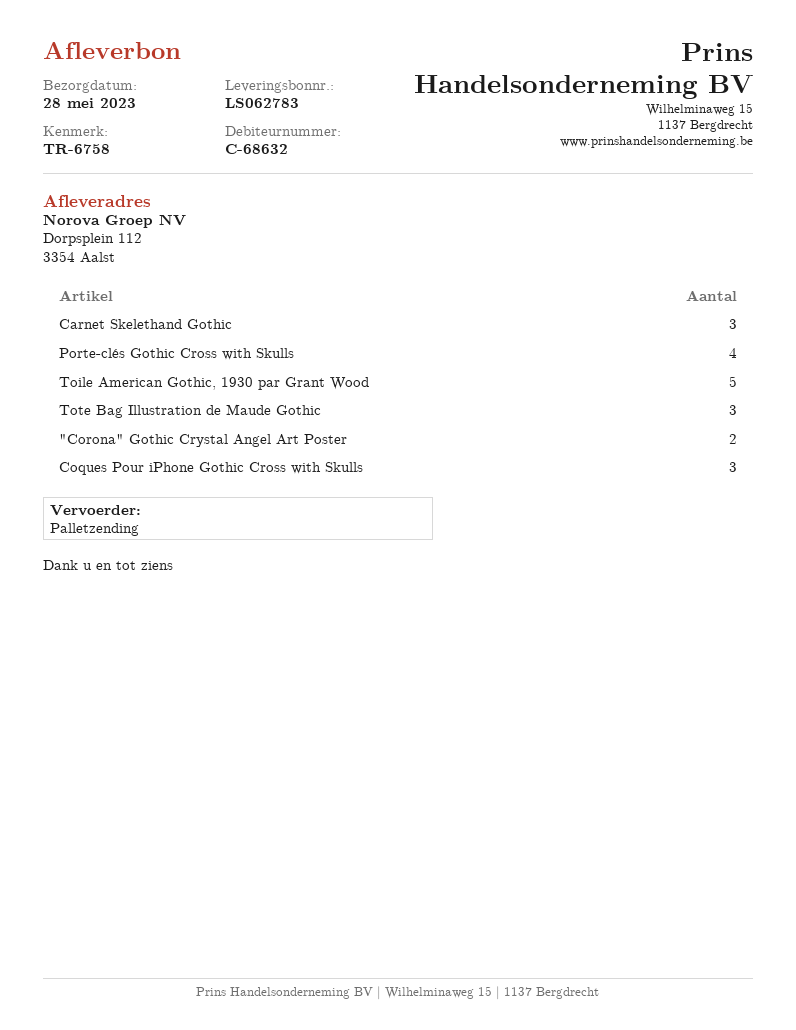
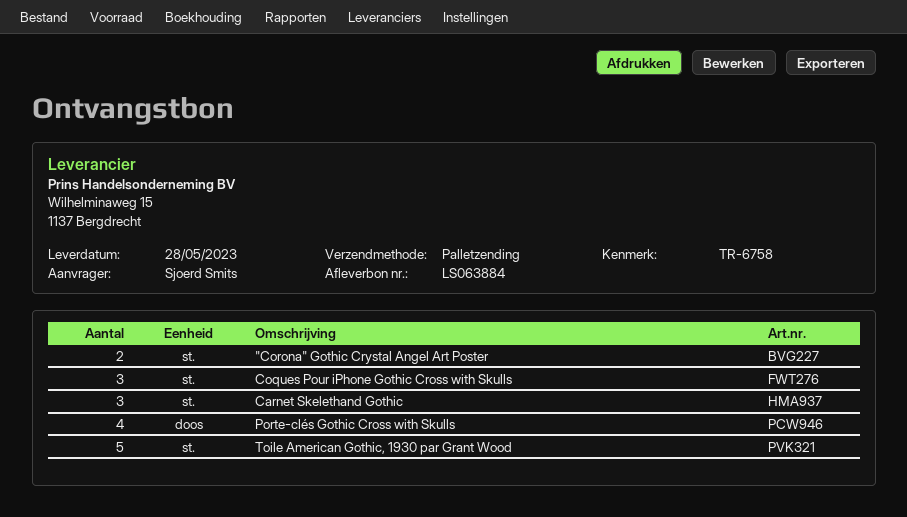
delivery note number: LS062783 -> LS063884
Tote Bag Illustration de Maude Gothic: 3 -> none

